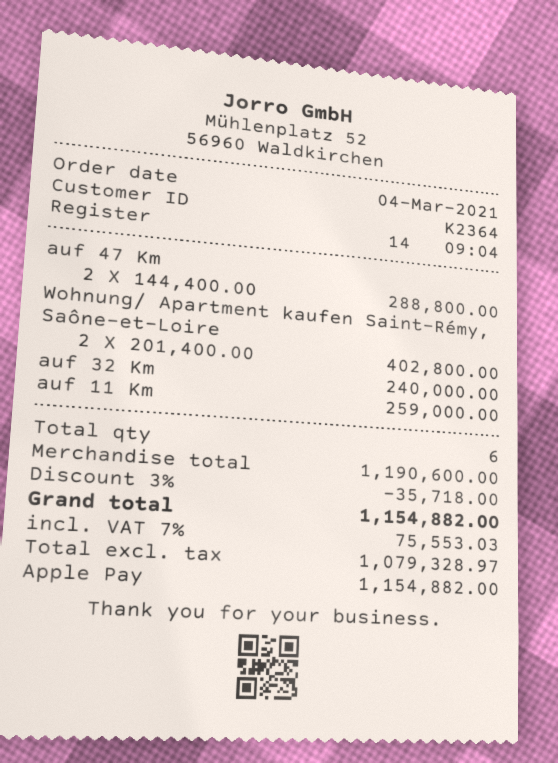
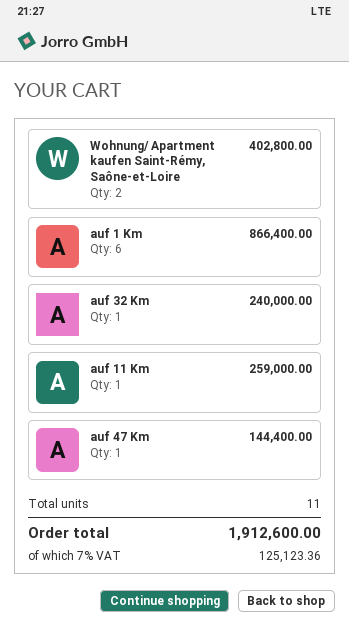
auf 47 Km: 2 for 288800.00 -> 1 for 144400.00
auf 1 Km: none -> 6 for 866400.00
total quantity: 6 -> 11
discount: 3% = 35718.00 -> none
tax: 7% = 75553.03 -> 7% = 125123.36
total: 1154882.00 -> 1912600.00

